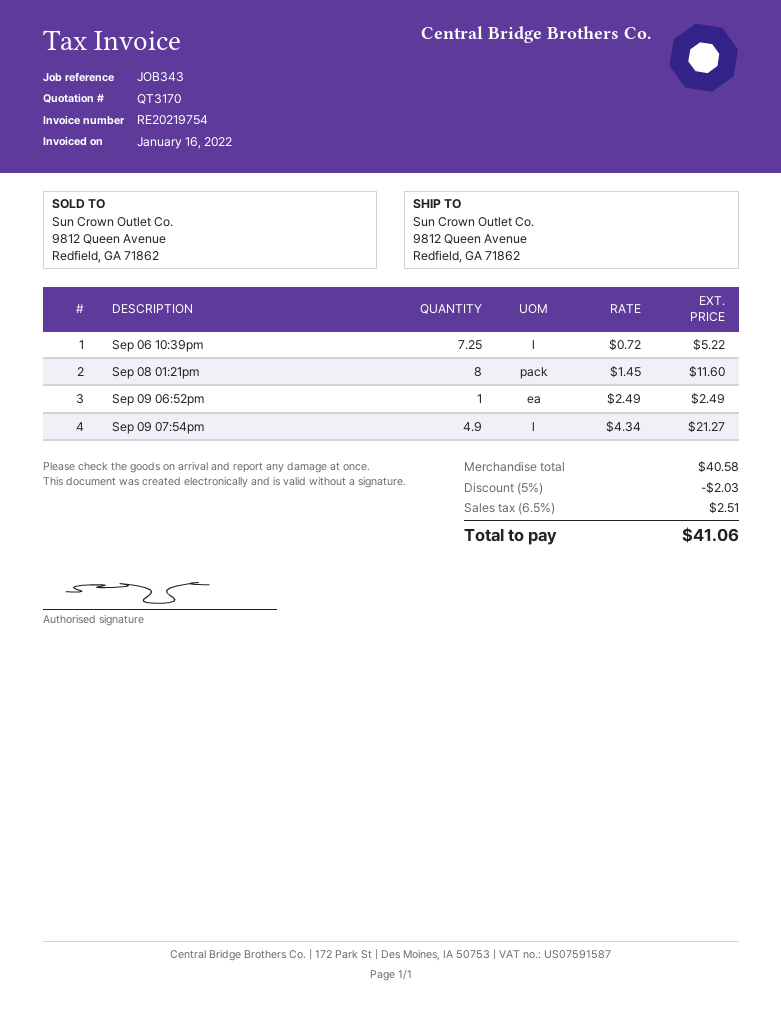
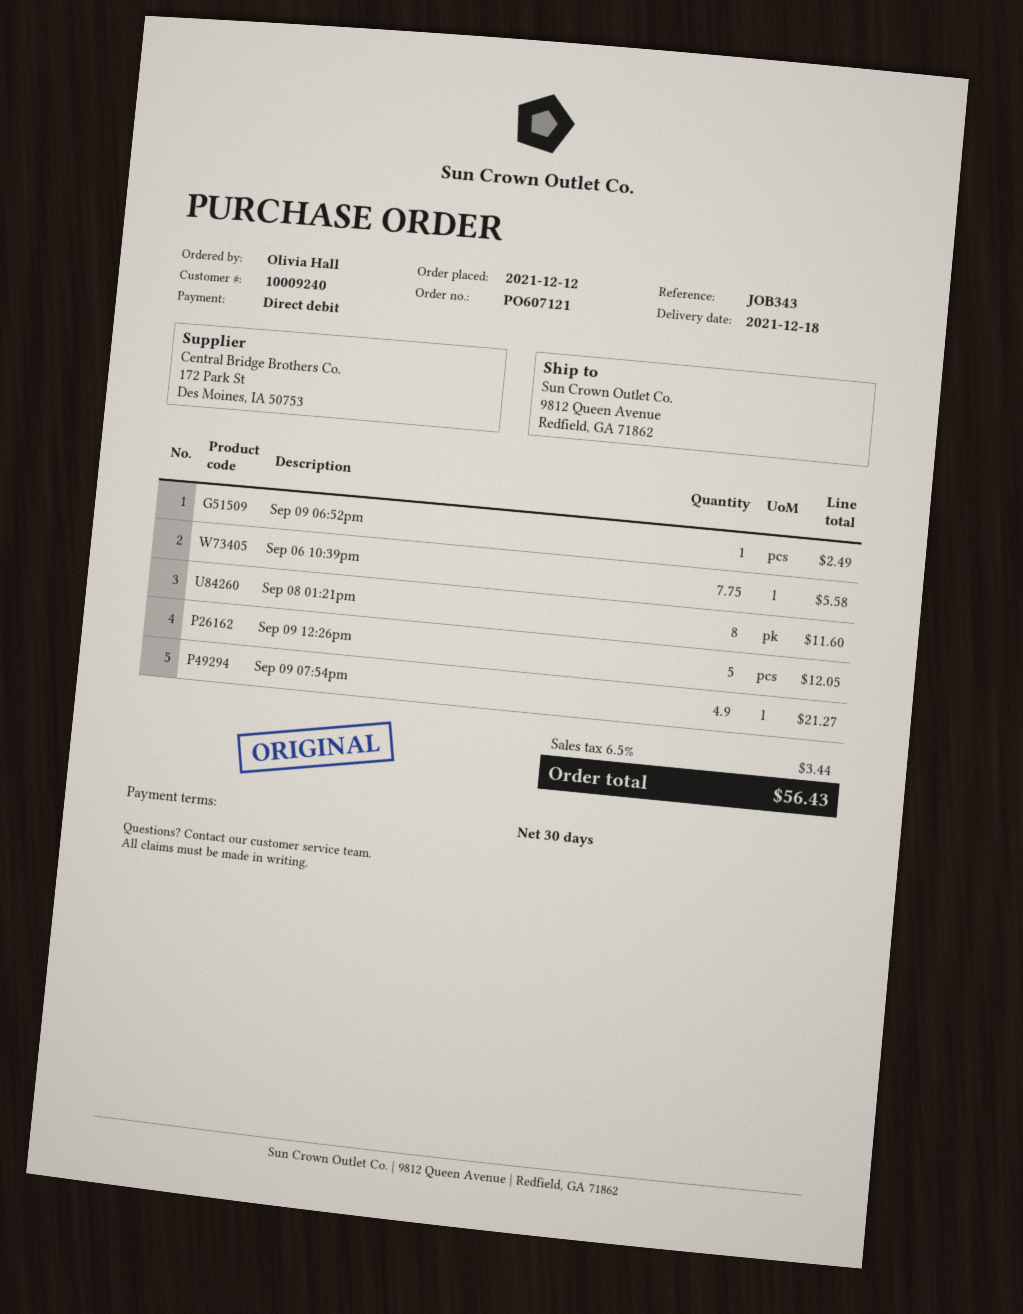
Sep 06 10:39pm: 7.25 for 5.22 -> 7.75 for 5.58
Sep 09 12:26pm: none -> 5 for 12.05
discount: 5% = 2.03 -> none
tax: 6.5% = 2.51 -> 6.5% = 3.44
total: 41.06 -> 56.43

